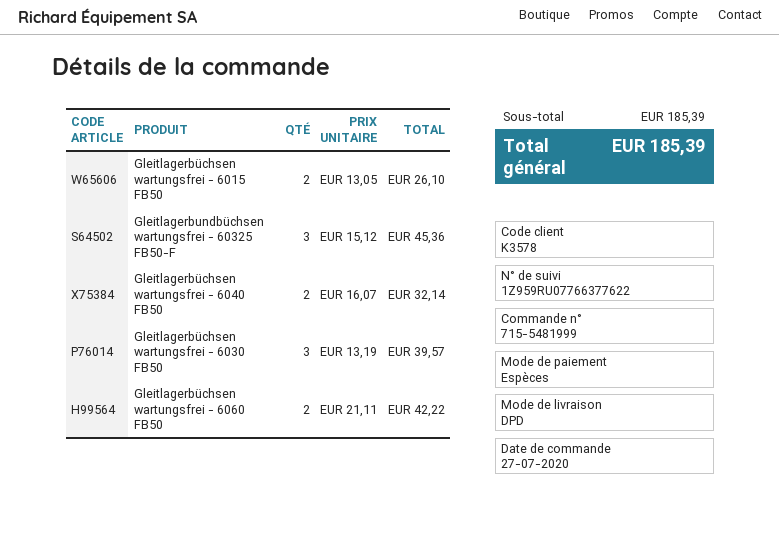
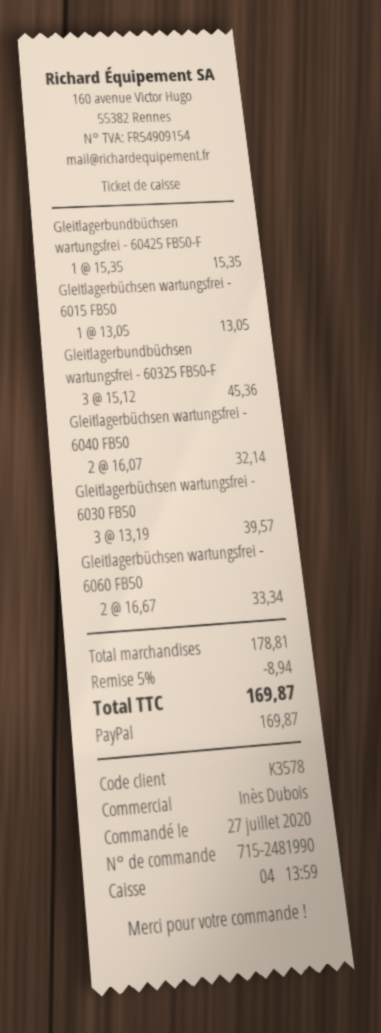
order number: 715-5481999 -> 715-2481990
payment method: cash -> PayPal
Gleitlagerbüchsen wartungsfrei - 6015 FB50: 2 x 13.05 = 26.10 -> 1 x 13.05 = 13.05
Gleitlagerbüchsen wartungsfrei - 6060 FB50: 2 x 21.11 = 42.22 -> 2 x 16.67 = 33.34
Gleitlagerbundbüchsen wartungsfrei - 60425 FB50-F: none -> 1 x 15.35 = 15.35
subtotal: 185.39 -> 178.81
discount: none -> 5% = 8.94
total: 185.39 -> 169.87

